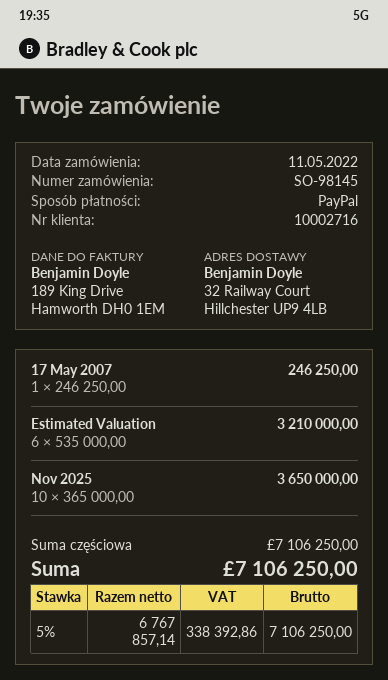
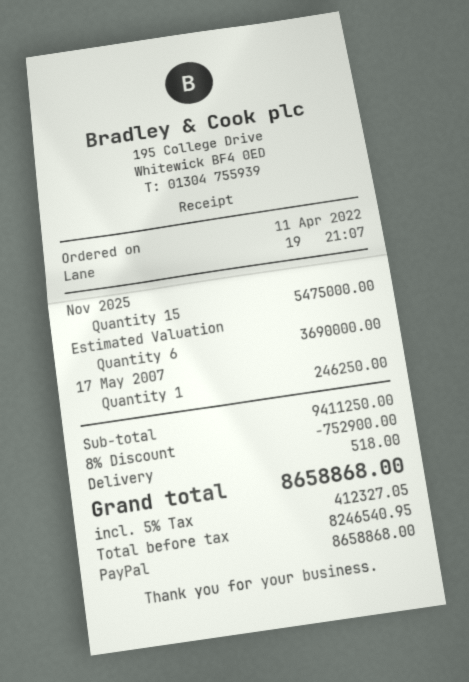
order date: 2022-05-11 -> 2022-04-11
Estimated Valuation: 6 for 3210000.00 -> 6 for 3690000.00
Nov 2025: 10 for 3650000.00 -> 15 for 5475000.00
subtotal: 7106250.00 -> 9411250.00
discount: none -> 8% = 752900.00
shipping: none -> 518.00
net: 6767857.14 -> 8246540.95
tax: 5% = 338392.86 -> 5% = 412327.05
total: 7106250.00 -> 8658868.00

